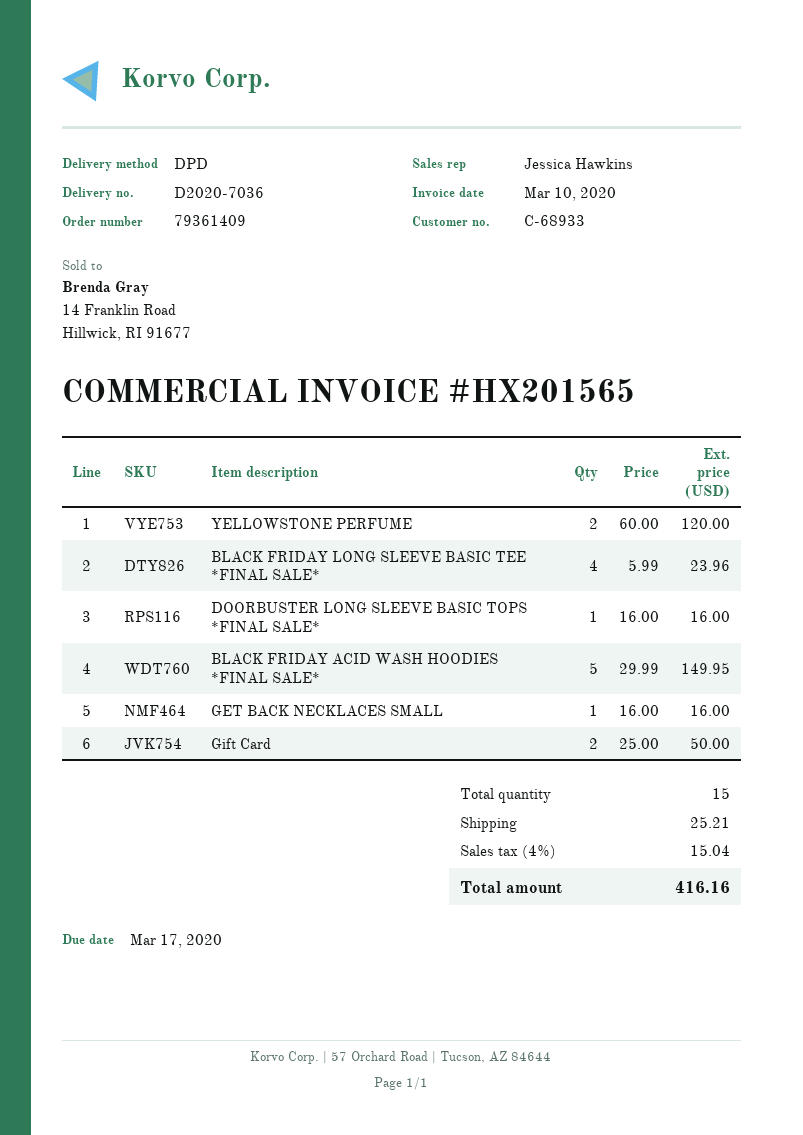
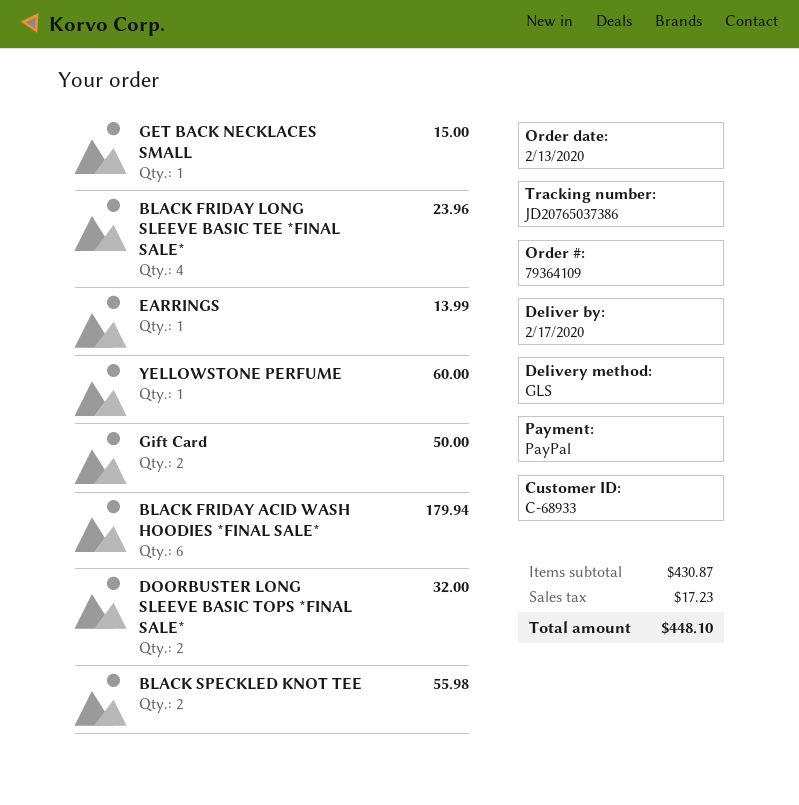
order number: 79361409 -> 79364109
shipping method: DPD -> GLS
YELLOWSTONE PERFUME: 2 for 120.00 -> 1 for 60.00
DOORBUSTER LONG SLEEVE BASIC TOPS *FINAL SALE*: 1 for 16.00 -> 2 for 32.00
BLACK FRIDAY ACID WASH HOODIES *FINAL SALE*: 5 for 149.95 -> 6 for 179.94
GET BACK NECKLACES SMALL: 1 for 16.00 -> 1 for 15.00
EARRINGS: none -> 1 for 13.99
BLACK SPECKLED KNOT TEE: none -> 2 for 55.98
shipping: 25.21 -> none
tax: 15.04 -> 17.23
total: 416.16 -> 448.10

